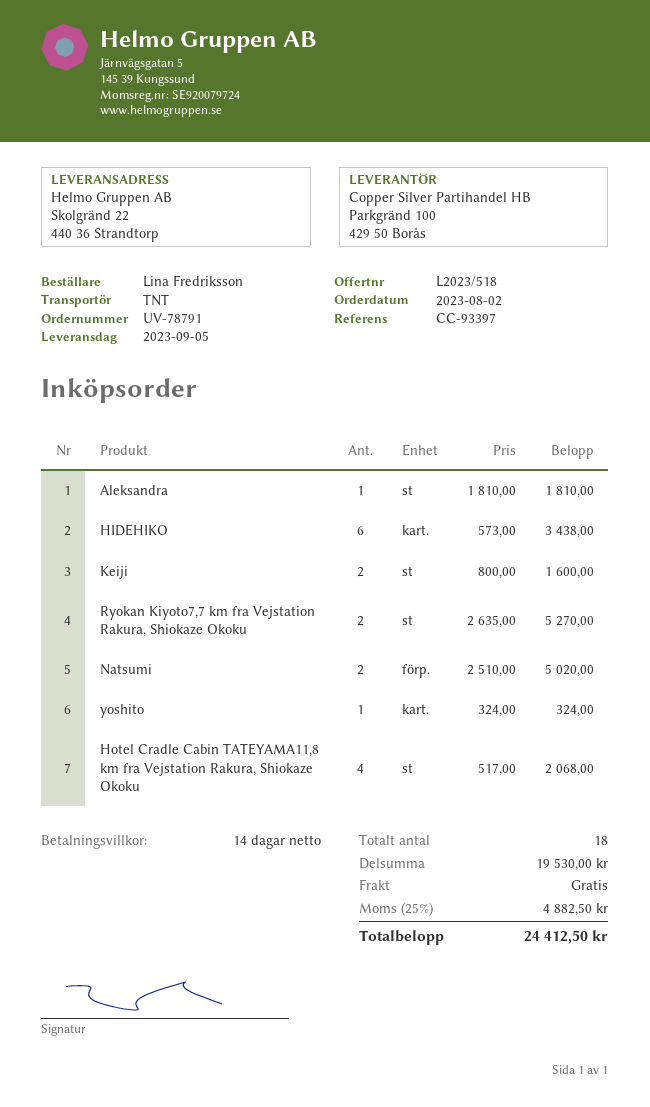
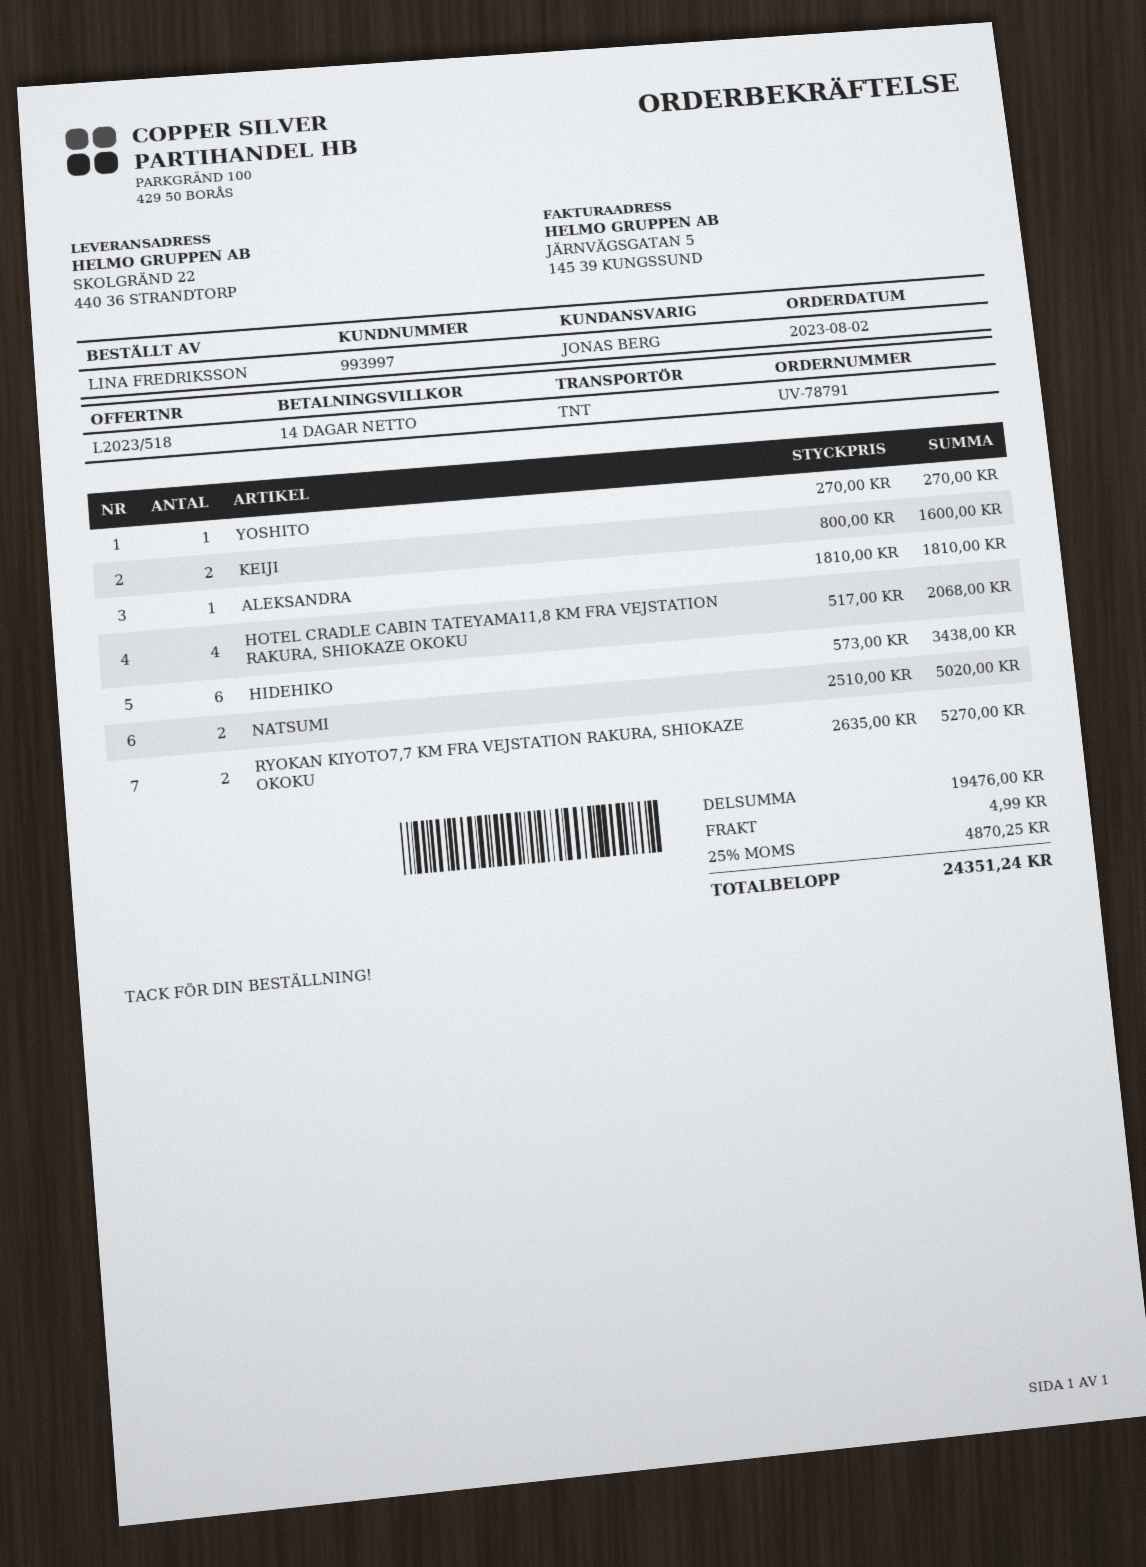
yoshito: 1 x 324.00 = 324.00 -> 1 x 270.00 = 270.00
subtotal: 19530.00 -> 19476.00
shipping: 0.00 -> 4.99
tax: 25% = 4882.50 -> 25% = 4870.25
total: 24412.50 -> 24351.24

